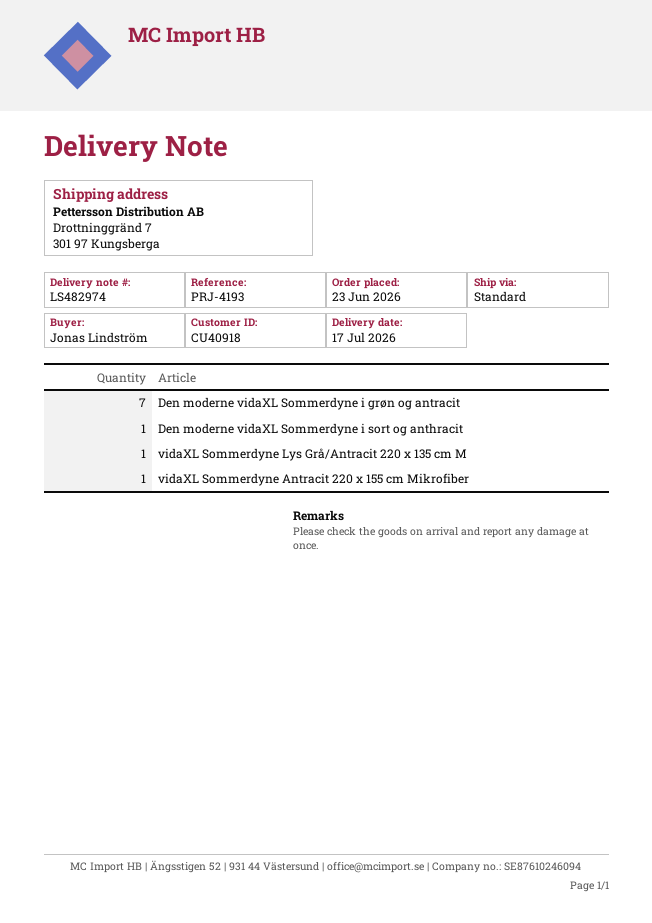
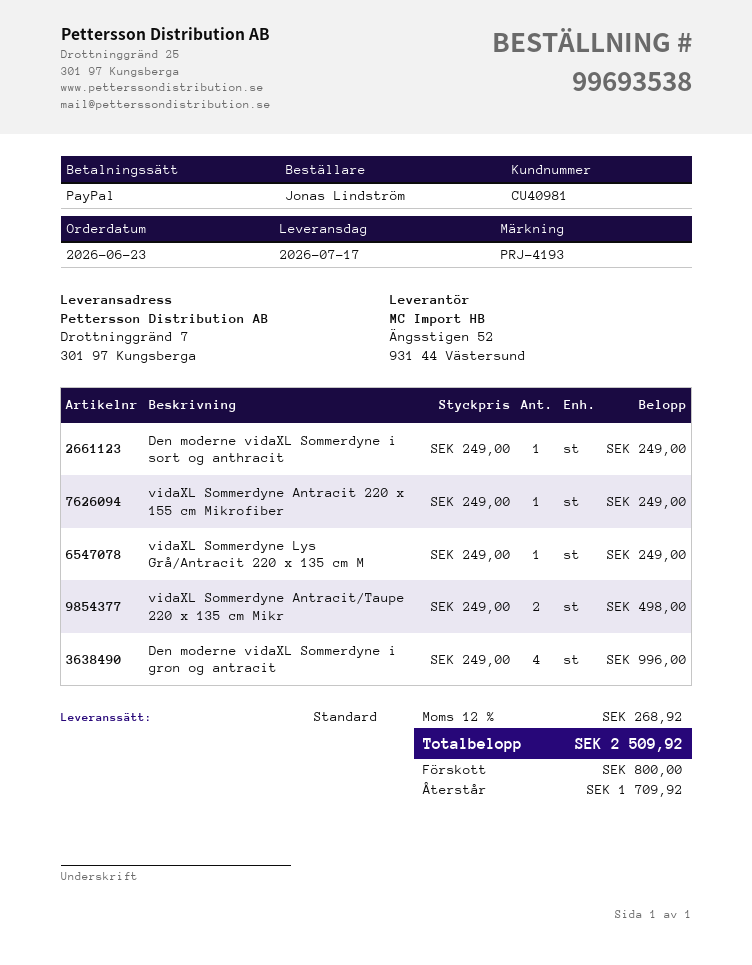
customer number: CU40918 -> CU40981
Den moderne vidaXL Sommerdyne i grøn og antracit: 7 -> 4
vidaXL Sommerdyne Antracit/Taupe 220 x 135 cm Mikr: none -> 2

